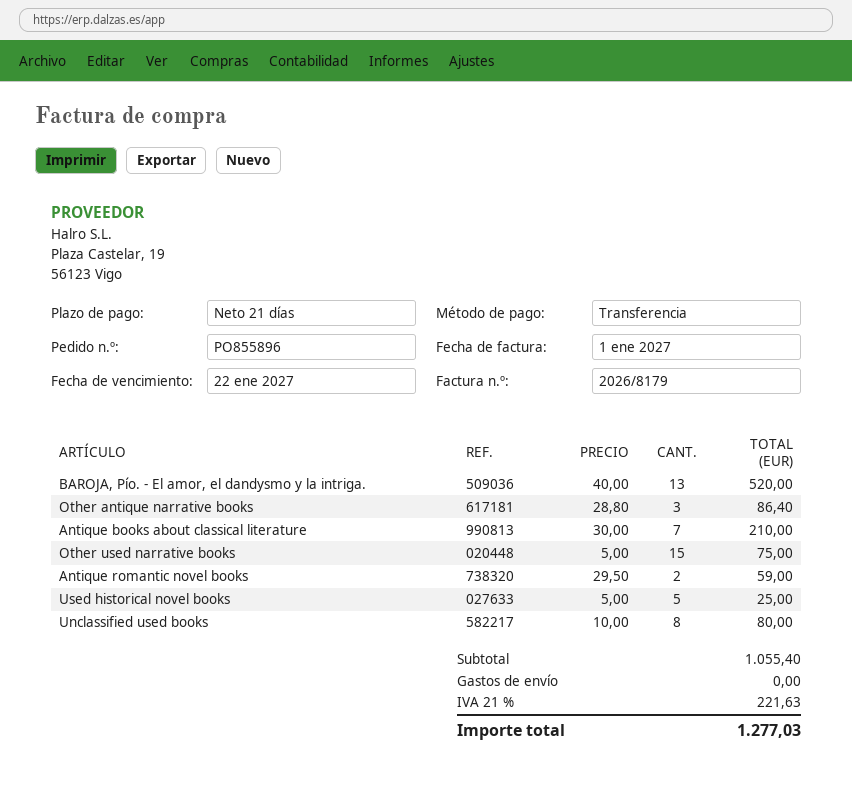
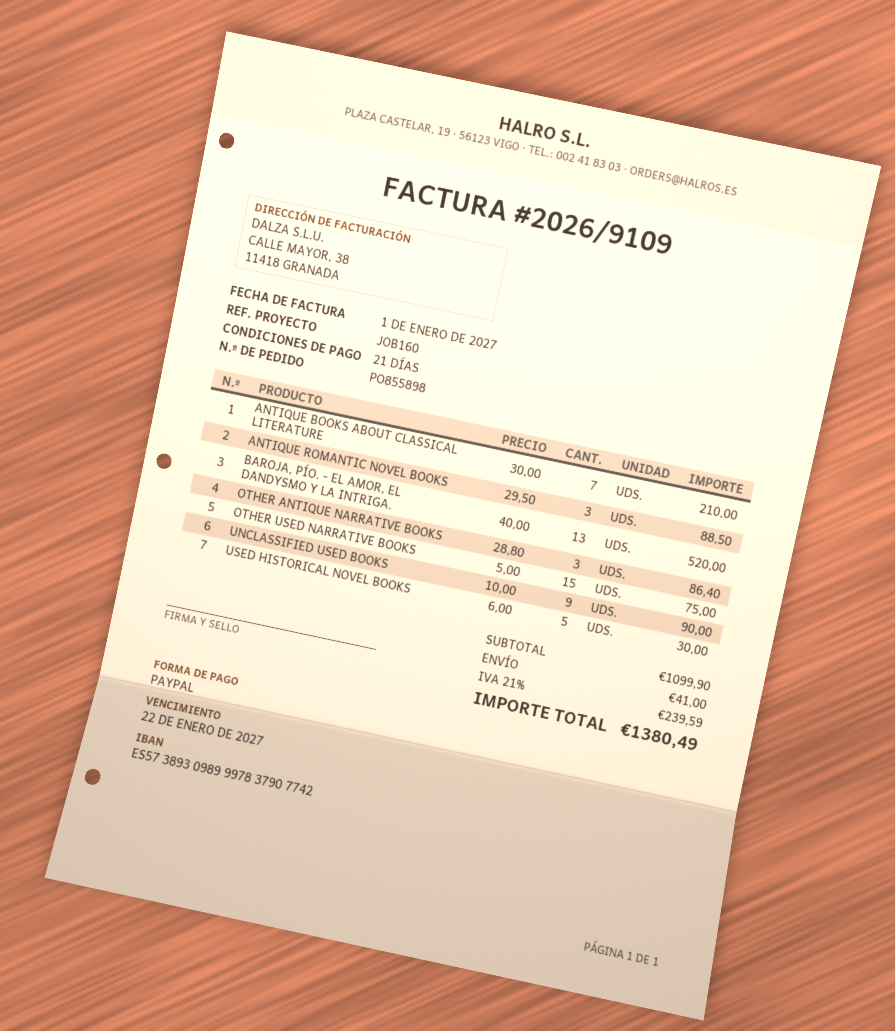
order number: PO855896 -> PO855898
invoice number: 2026/8179 -> 2026/9109
payment method: bank transfer -> PayPal
Antique romantic novel books: 2 x 29.50 = 59.00 -> 3 x 29.50 = 88.50
Used historical novel books: 5 x 5.00 = 25.00 -> 5 x 6.00 = 30.00
Unclassified used books: 8 x 10.00 = 80.00 -> 9 x 10.00 = 90.00
subtotal: 1055.40 -> 1099.90
shipping: 0.00 -> 41.00
tax: 21% = 221.63 -> 21% = 239.59
total: 1277.03 -> 1380.49

